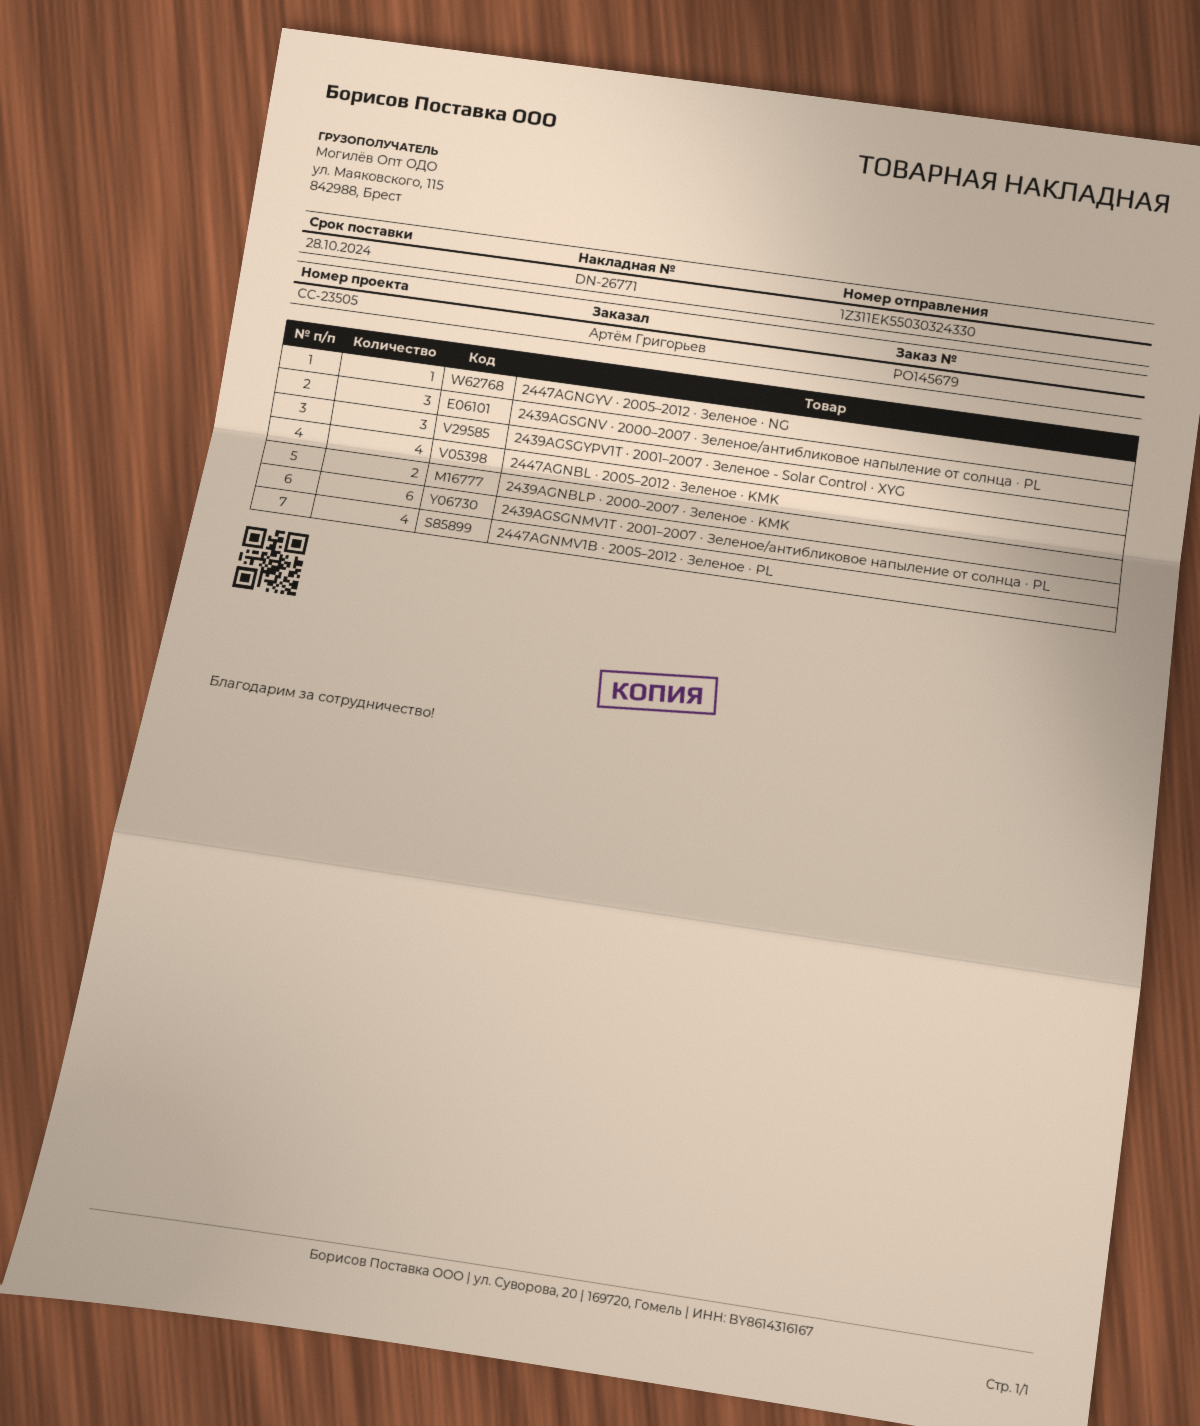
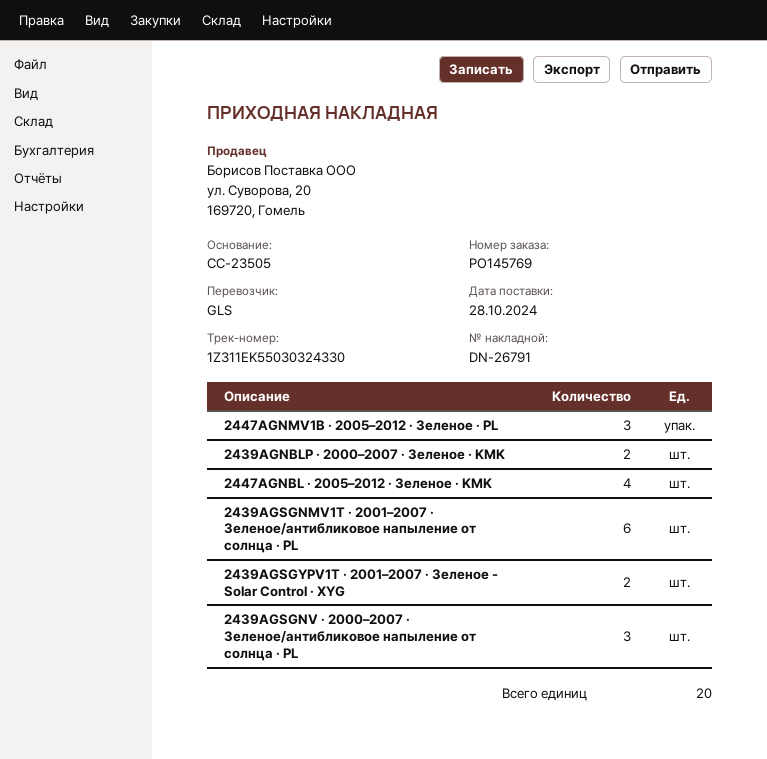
order number: PO145679 -> PO145769
delivery note number: DN-26771 -> DN-26791
2447AGNGYV · 2005–2012 · Зеленое · NG: 1 -> none
2439AGSGYPV1T · 2001–2007 · Зеленое - Solar Control · XYG: 3 -> 2
2447AGNMV1B · 2005–2012 · Зеленое · PL: 4 -> 3

